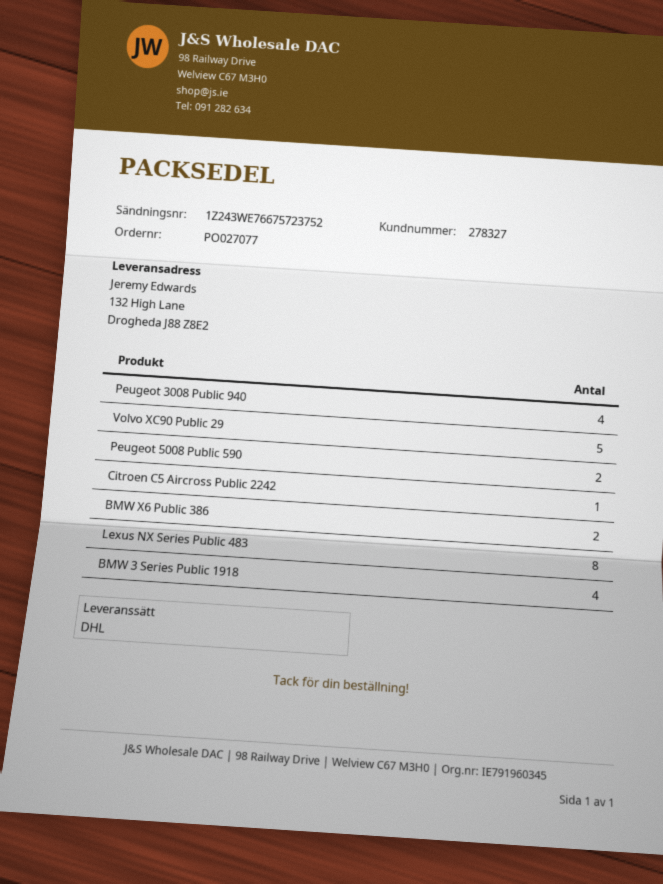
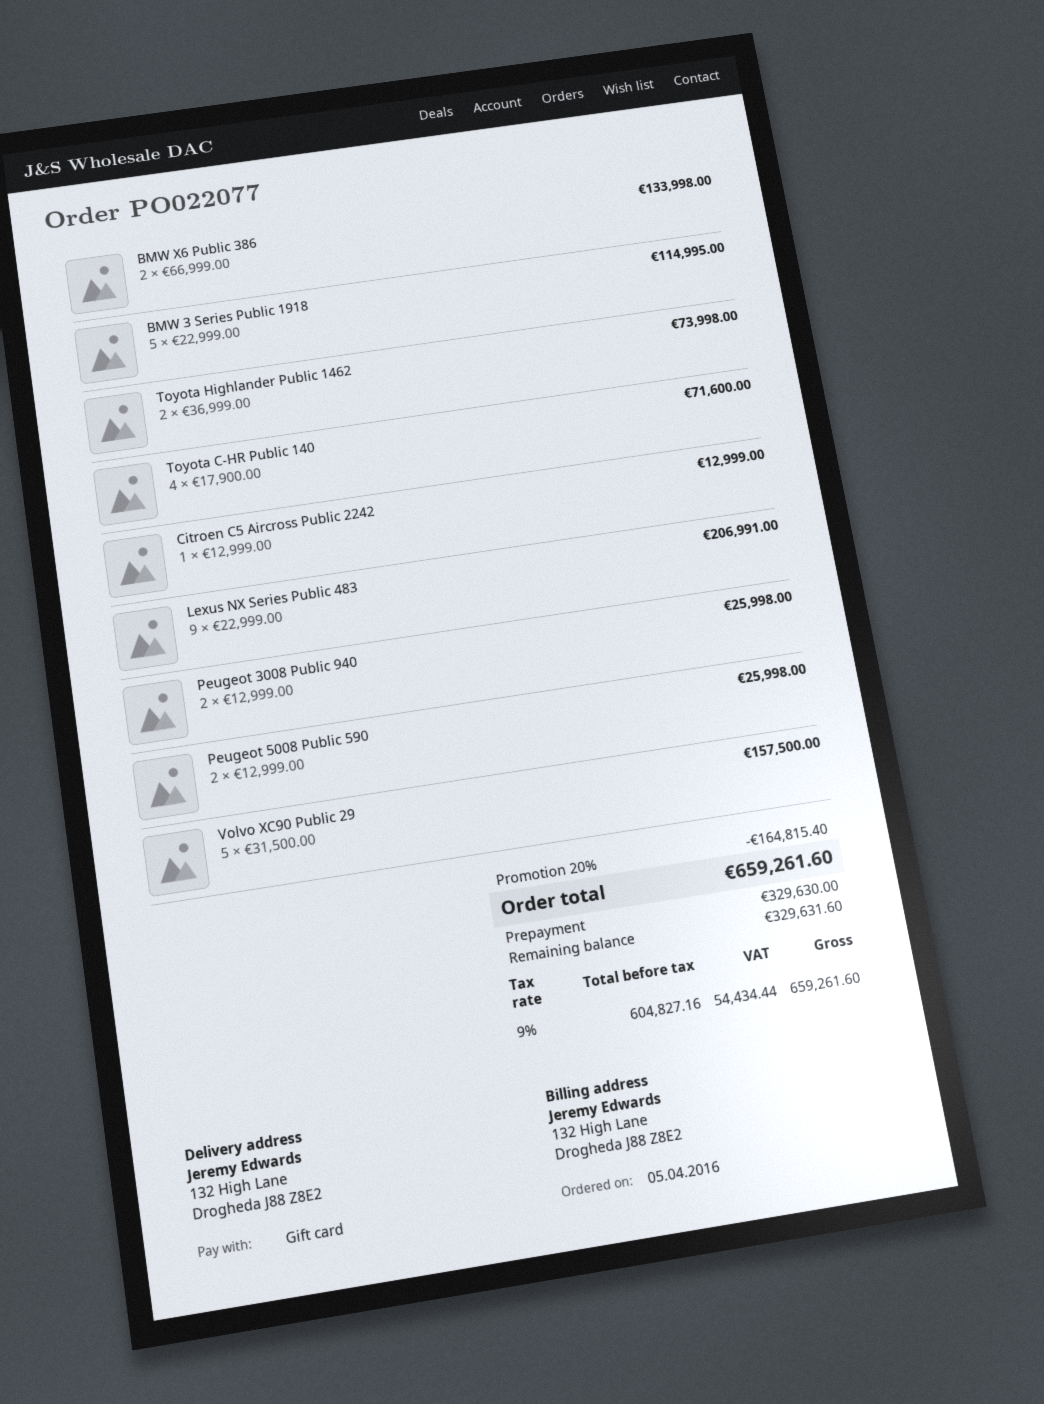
order number: PO027077 -> PO022077
Peugeot 3008 Public 940: 4 -> 2
Lexus NX Series Public 483: 8 -> 9
BMW 3 Series Public 1918: 4 -> 5
Toyota Highlander Public 1462: none -> 2
Toyota C-HR Public 140: none -> 4

